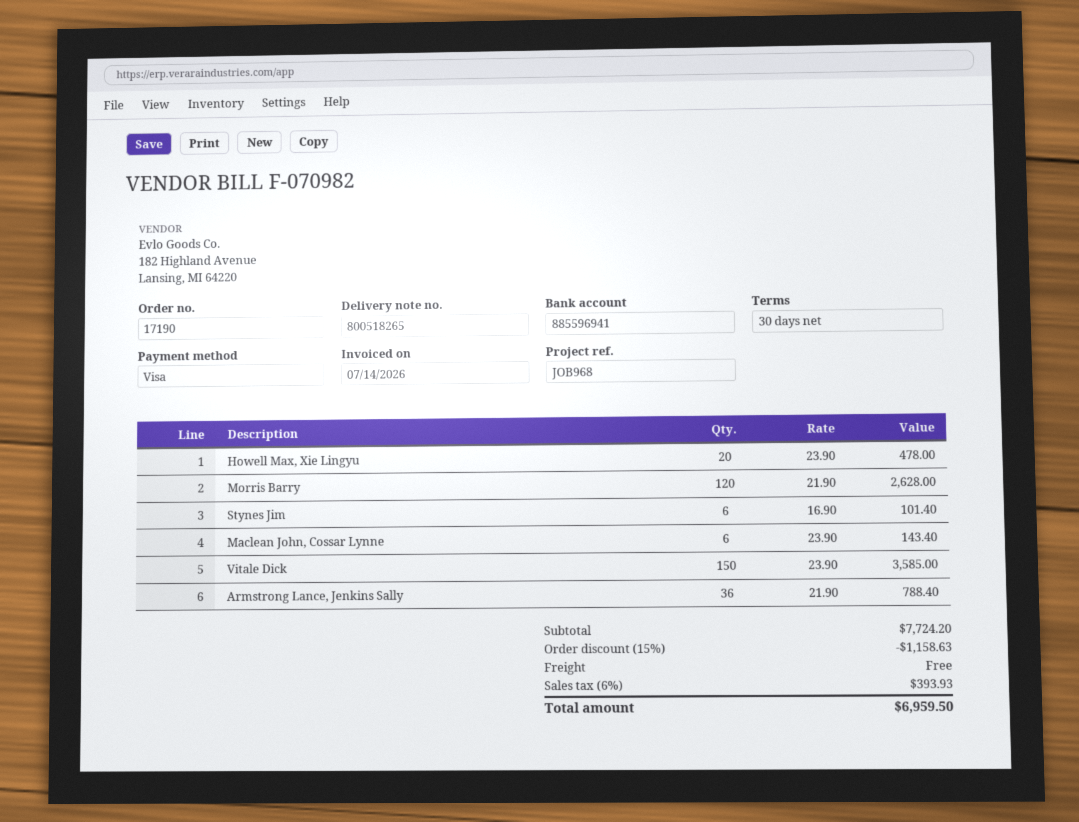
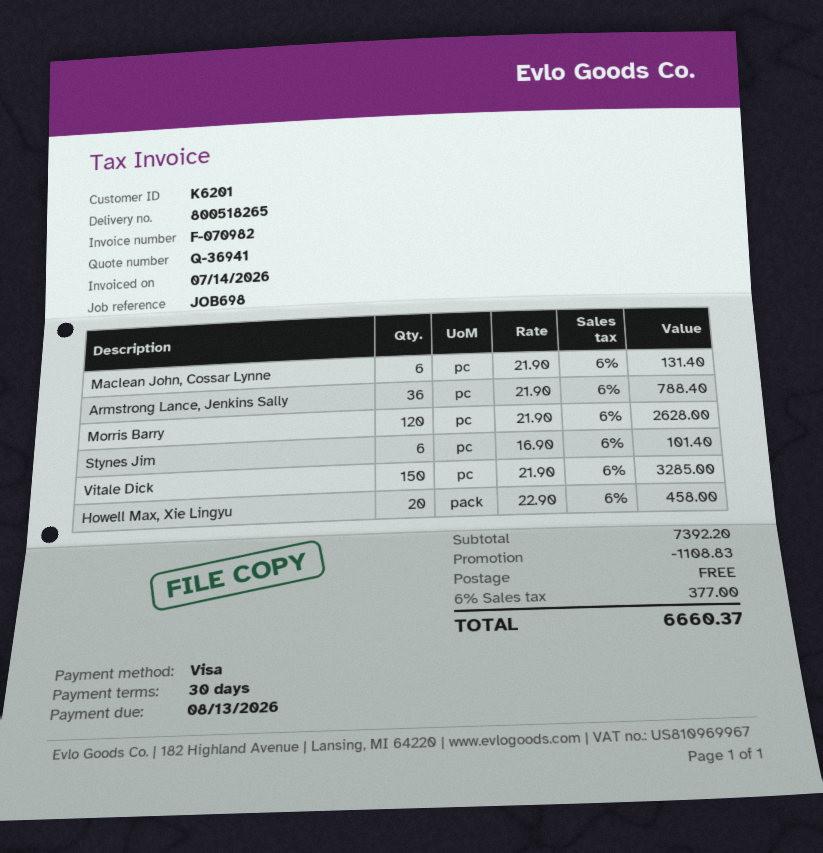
reference: JOB968 -> JOB698
Howell Max, Xie Lingyu: 20 x 23.90 = 478.00 -> 20 x 22.90 = 458.00
Maclean John, Cossar Lynne: 6 x 23.90 = 143.40 -> 6 x 21.90 = 131.40
Vitale Dick: 150 x 23.90 = 3585.00 -> 150 x 21.90 = 3285.00
subtotal: 7724.20 -> 7392.20
discount: 1158.63 -> 1108.83
tax: 6% = 393.93 -> 6% = 377.00
total: 6959.50 -> 6660.37

